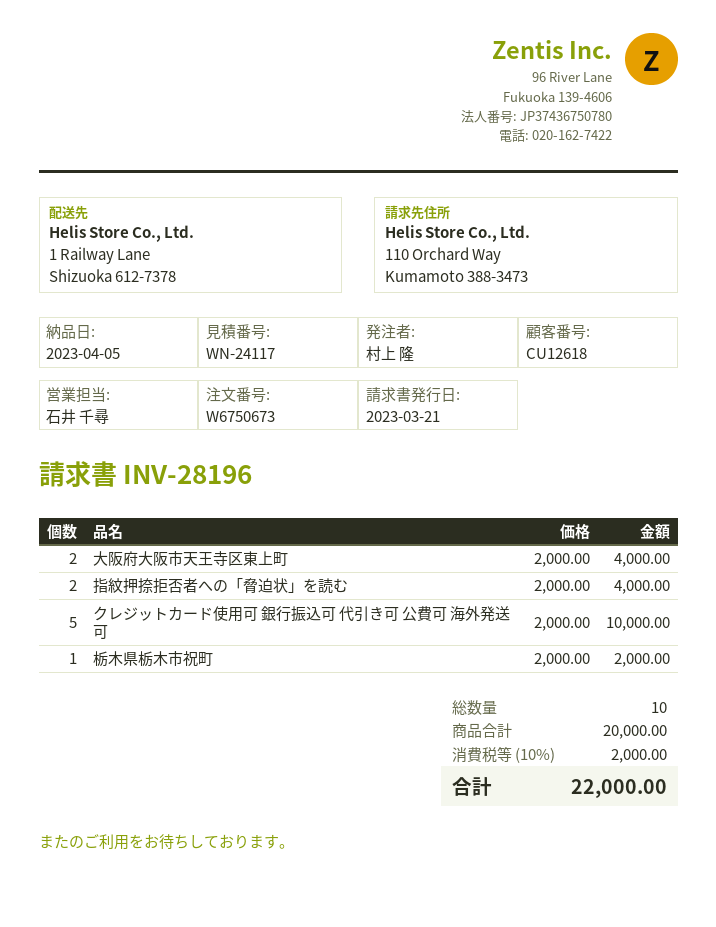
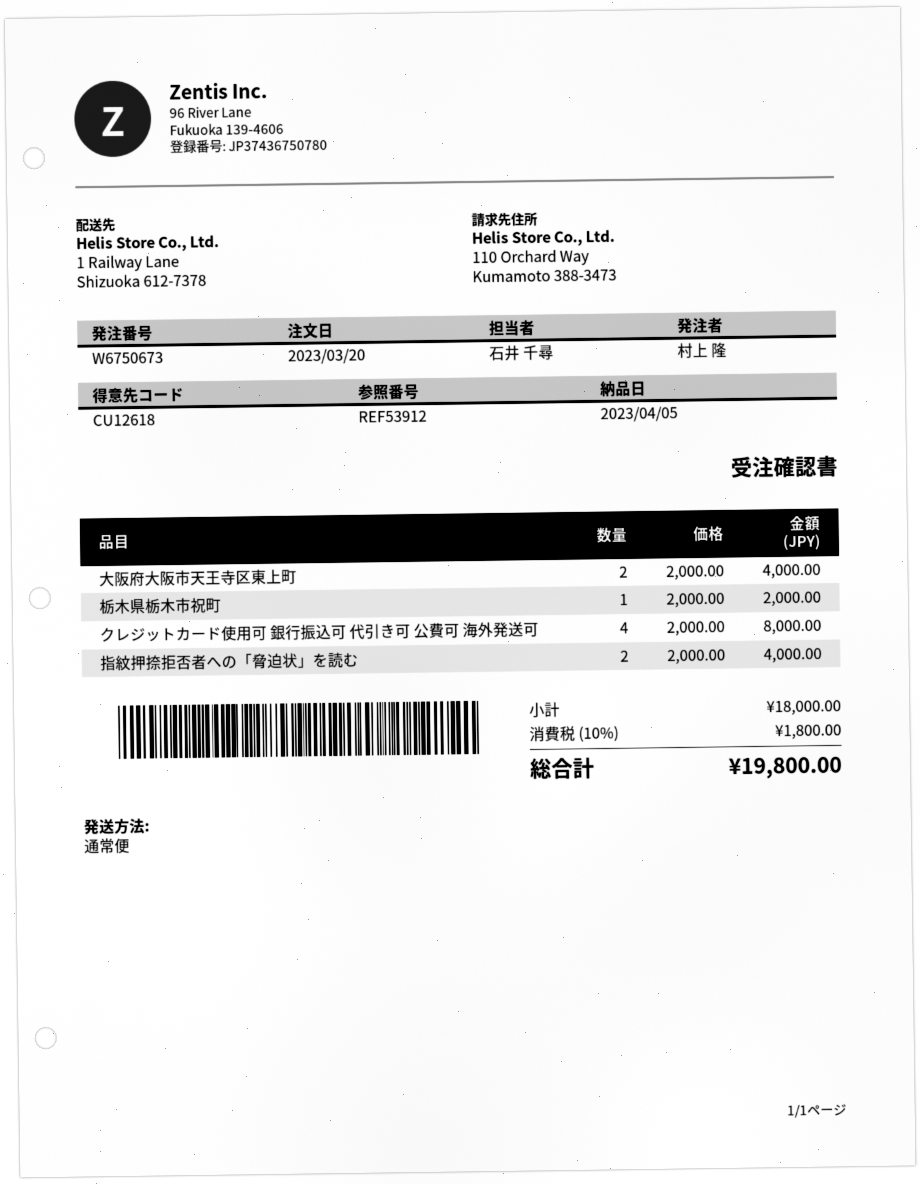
クレジットカード使用可 銀行振込可 代引き可 公費可 海外発送可: 5 x 2000.00 = 10000.00 -> 4 x 2000.00 = 8000.00
subtotal: 20000.00 -> 18000.00
tax: 10% = 2000.00 -> 10% = 1800.00
total: 22000.00 -> 19800.00

